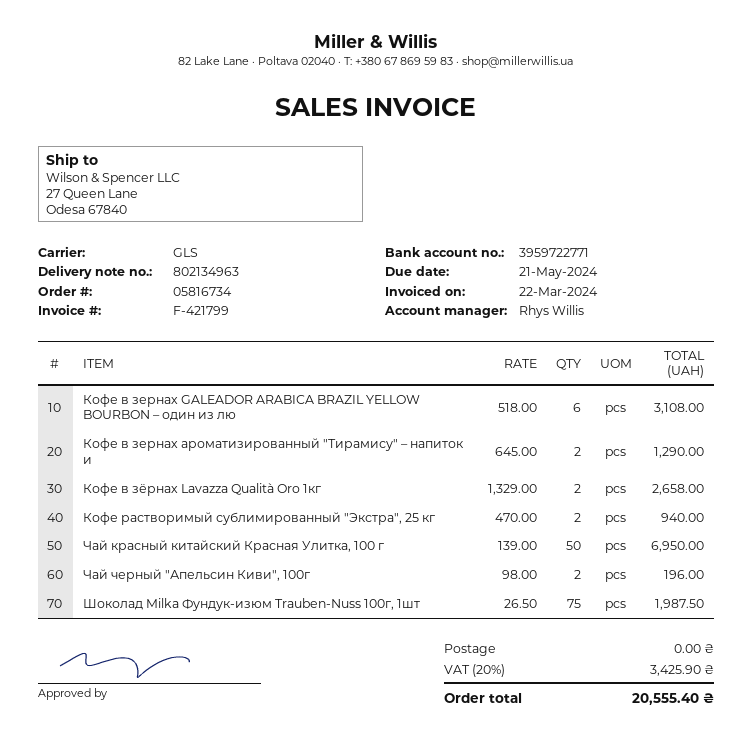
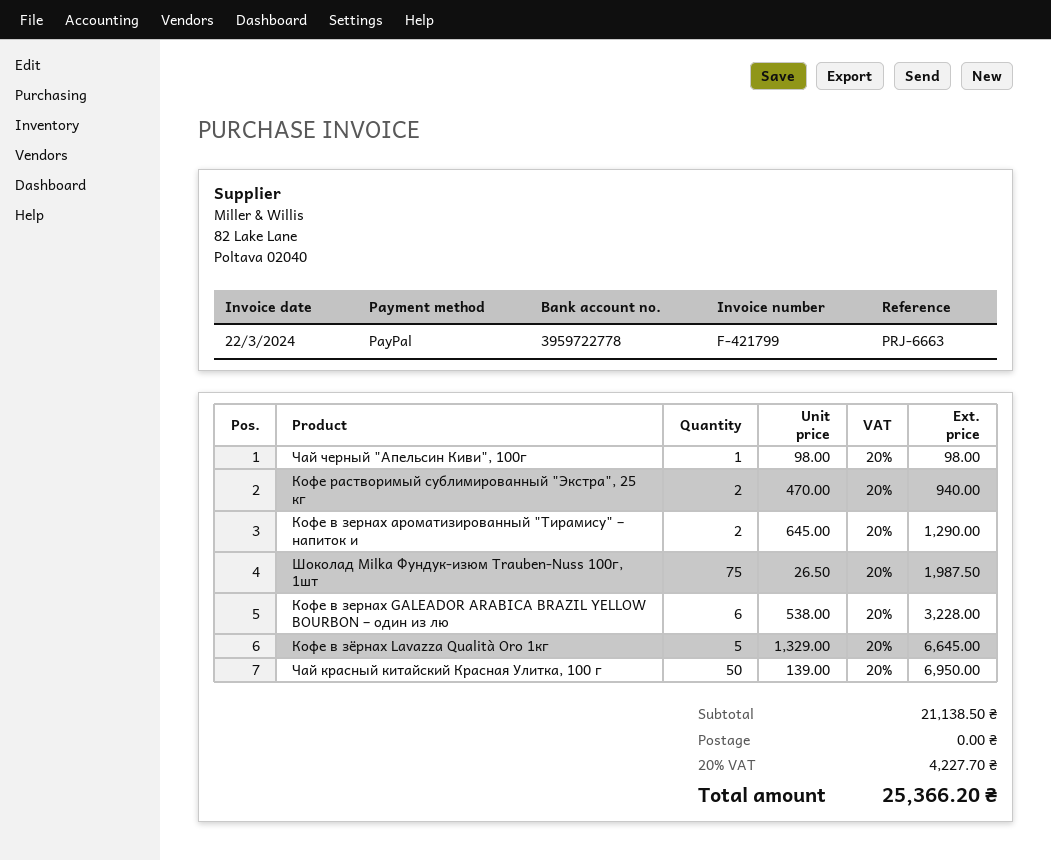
bank account: 3959722771 -> 3959722778
Кофе в зернах GALEADOR ARABICA BRAZIL YELLOW BOURBON – один из лю: 6 x 518.00 = 3108.00 -> 6 x 538.00 = 3228.00
Кофе в зёрнах Lavazza Qualità Oro 1кг: 2 x 1329.00 = 2658.00 -> 5 x 1329.00 = 6645.00
Чай черный "Апельсин Киви", 100г: 2 x 98.00 = 196.00 -> 1 x 98.00 = 98.00
tax: 20% = 3425.90 -> 20% = 4227.70
total: 20555.40 -> 25366.20

